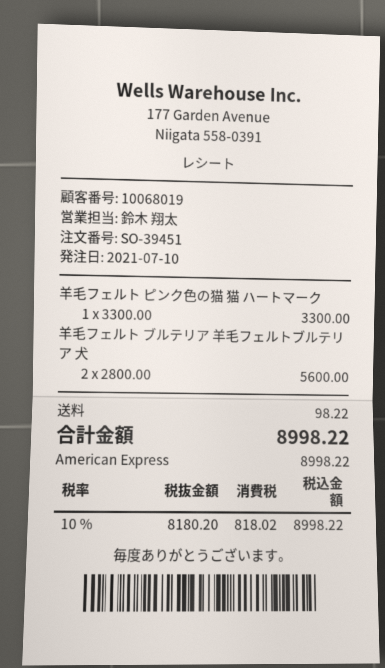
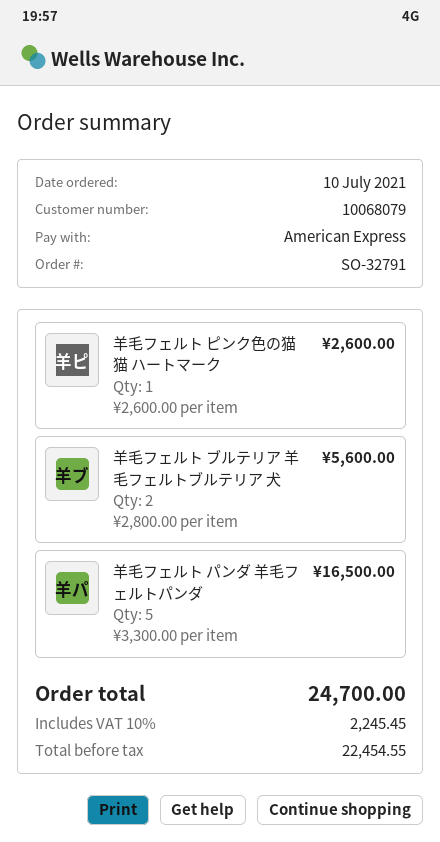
order number: SO-39451 -> SO-32791
customer number: 10068019 -> 10068079
羊毛フェルト ピンク色の猫 猫 ハートマーク: 1 x 3300.00 = 3300.00 -> 1 x 2600.00 = 2600.00
羊毛フェルト パンダ 羊毛フェルトパンダ: none -> 5 x 3300.00 = 16500.00
shipping: 98.22 -> none
net: 8180.20 -> 22454.55
tax: 10% = 818.02 -> 10% = 2245.45
total: 8998.22 -> 24700.00

